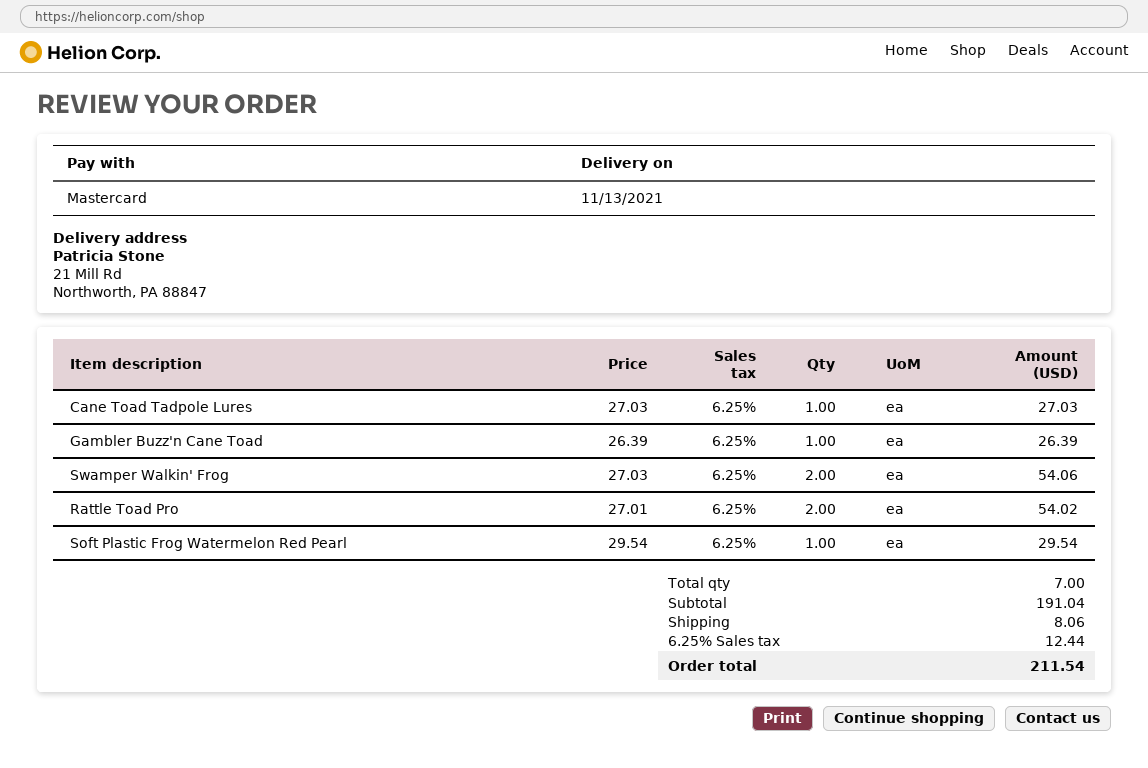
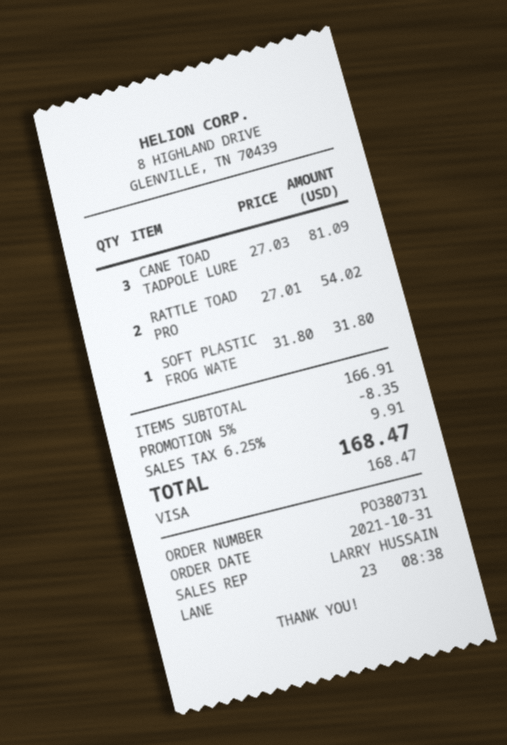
payment method: Mastercard -> Visa
Cane Toad Tadpole Lures: 1 x 27.03 = 27.03 -> 3 x 27.03 = 81.09
Gambler Buzz'n Cane Toad: 1 x 26.39 = 26.39 -> none
Swamper Walkin' Frog: 2 x 27.03 = 54.06 -> none
Soft Plastic Frog Watermelon Red Pearl: 1 x 29.54 = 29.54 -> 1 x 31.80 = 31.80
subtotal: 191.04 -> 166.91
discount: none -> 5% = 8.35
shipping: 8.06 -> none
tax: 6.25% = 12.44 -> 6.25% = 9.91
total: 211.54 -> 168.47

